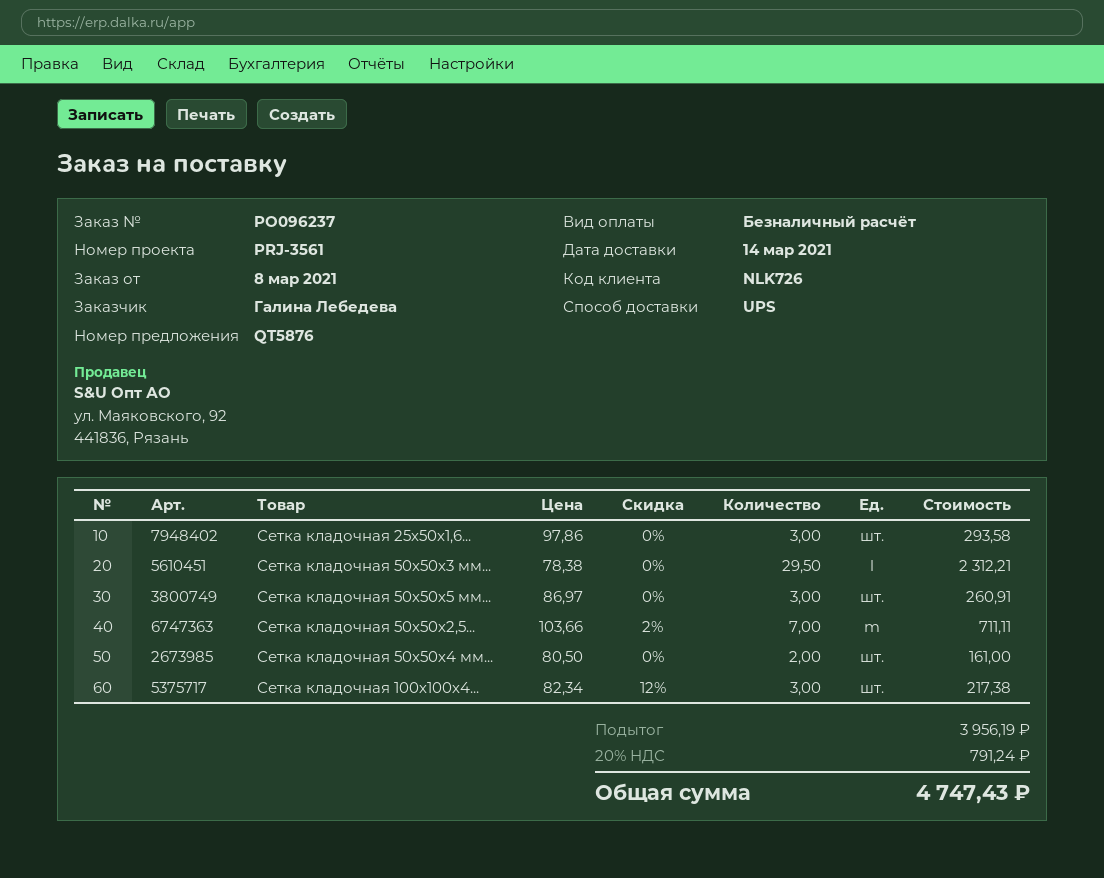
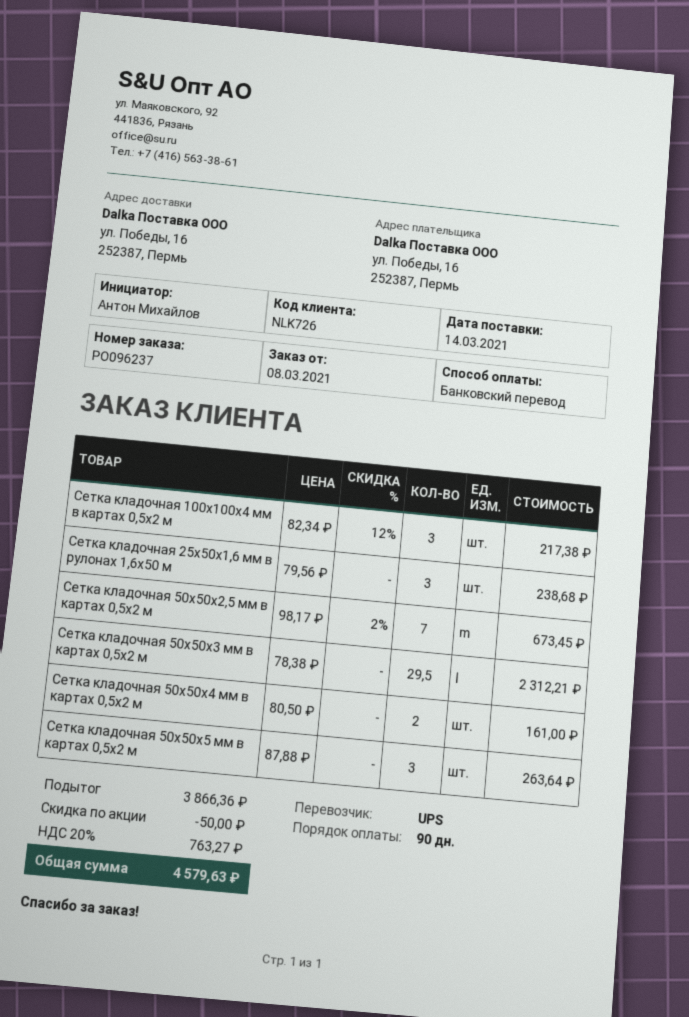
ordered by: Галина Лебедева -> Антон Михайлов
Сетка кладочная 25х50х1,6...: 3 x 97.86 = 293.58 -> 3 x 79.56 = 238.68
Сетка кладочная 50х50х5 мм...: 3 x 86.97 = 260.91 -> 3 x 87.88 = 263.64
Сетка кладочная 50х50х2,5...: 7 x 103.66 - 2% = 711.11 -> 7 x 98.17 - 2% = 673.45
subtotal: 3956.19 -> 3866.36
discount: none -> 50.00
tax: 20% = 791.24 -> 20% = 763.27
total: 4747.43 -> 4579.63

